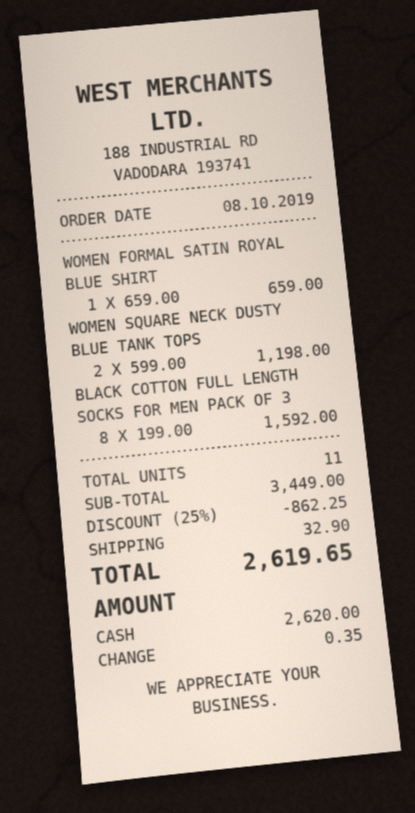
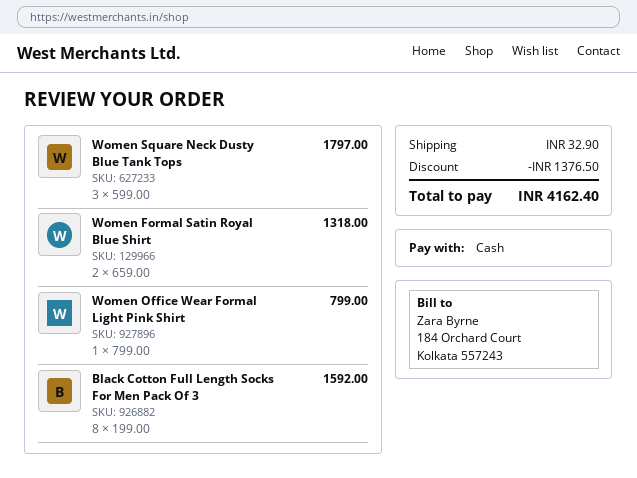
WOMEN FORMAL SATIN ROYAL BLUE SHIRT: 1 x 659.00 = 659.00 -> 2 x 659.00 = 1318.00
WOMEN SQUARE NECK DUSTY BLUE TANK TOPS: 2 x 599.00 = 1198.00 -> 3 x 599.00 = 1797.00
Women Office Wear Formal Light Pink Shirt: none -> 1 x 799.00 = 799.00
discount: 862.25 -> 1376.50
total: 2619.65 -> 4162.40

